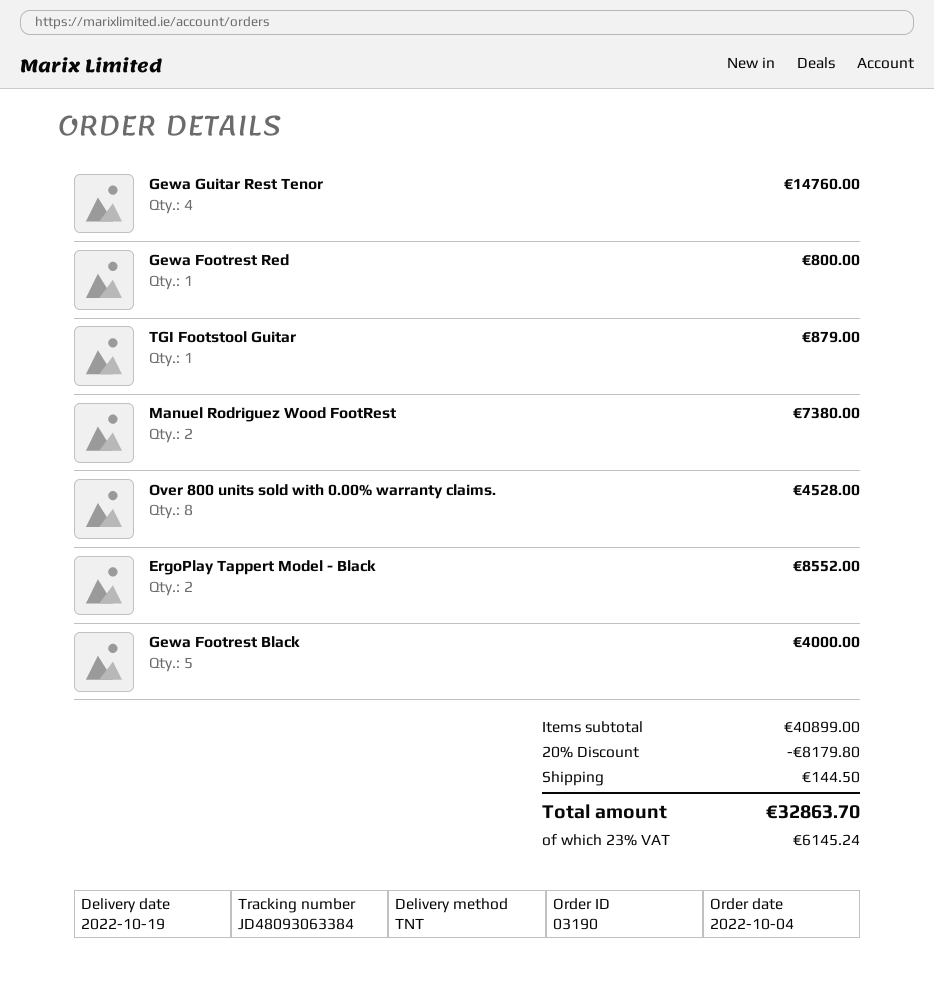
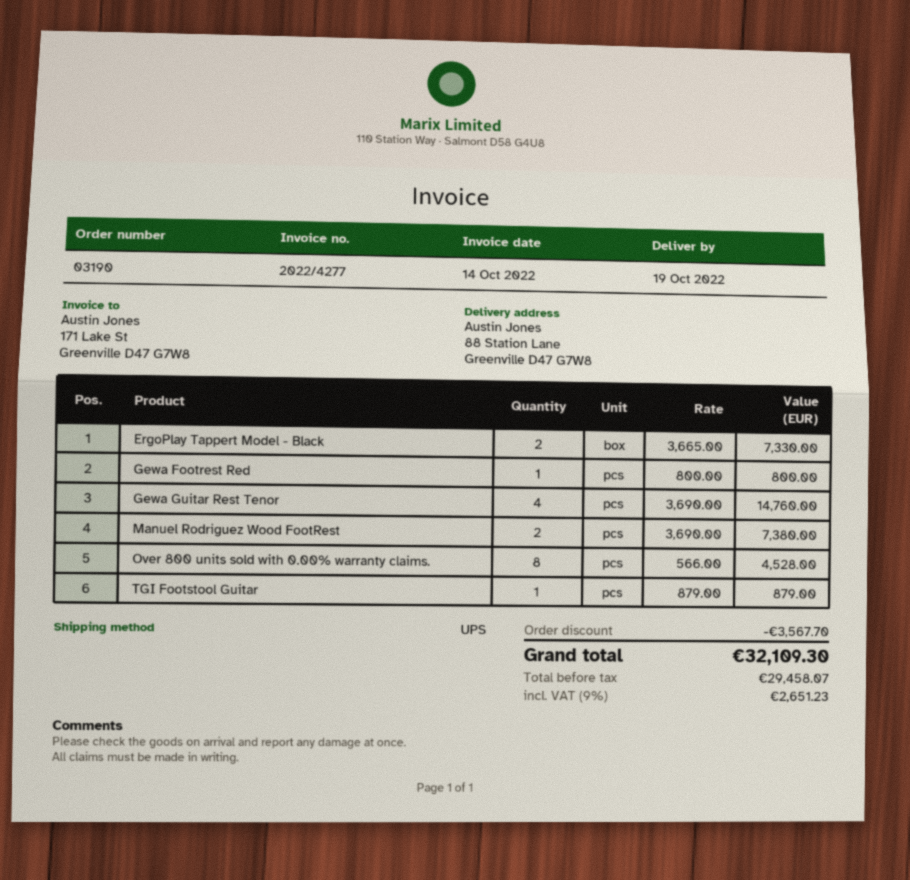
shipping method: TNT -> UPS
ErgoPlay Tappert Model - Black: 2 for 8552.00 -> 2 for 7330.00
Gewa Footrest Black: 5 for 4000.00 -> none
discount: 8179.80 -> 3567.70
shipping: 144.50 -> none
tax: 23% = 6145.24 -> 9% = 2651.23
total: 32863.70 -> 32109.30

